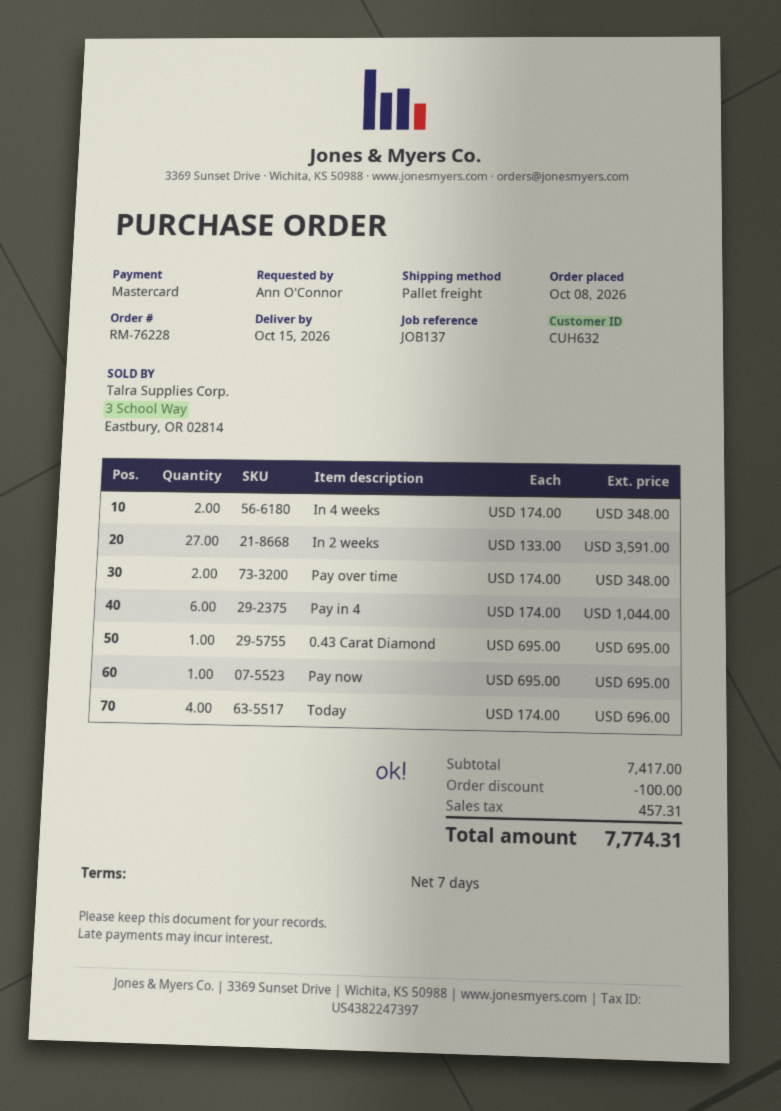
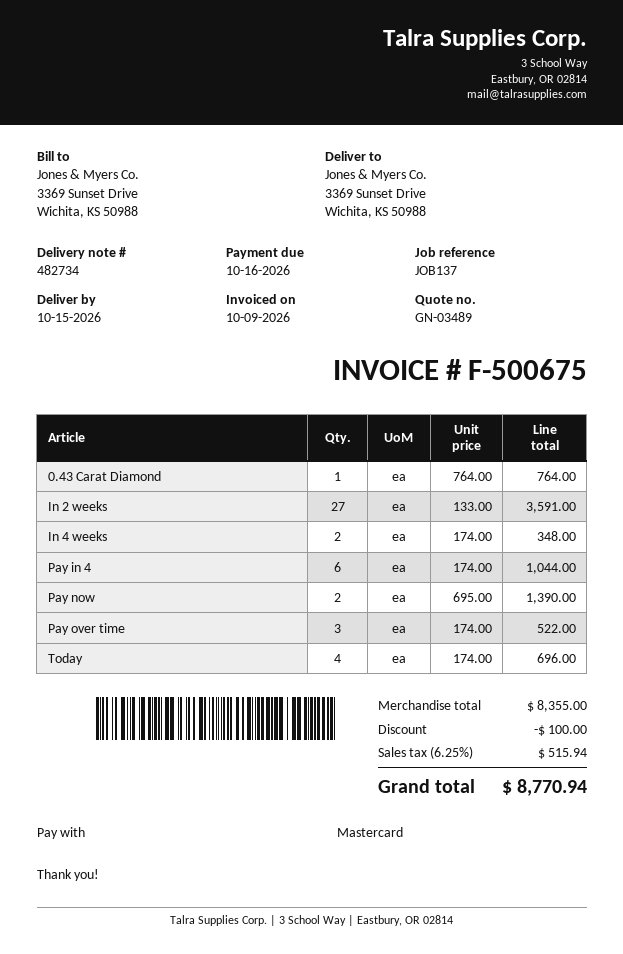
Pay over time: 2 x 174.00 = 348.00 -> 3 x 174.00 = 522.00
0.43 Carat Diamond: 1 x 695.00 = 695.00 -> 1 x 764.00 = 764.00
Pay now: 1 x 695.00 = 695.00 -> 2 x 695.00 = 1390.00
subtotal: 7417.00 -> 8355.00
tax: 457.31 -> 515.94
total: 7774.31 -> 8770.94

